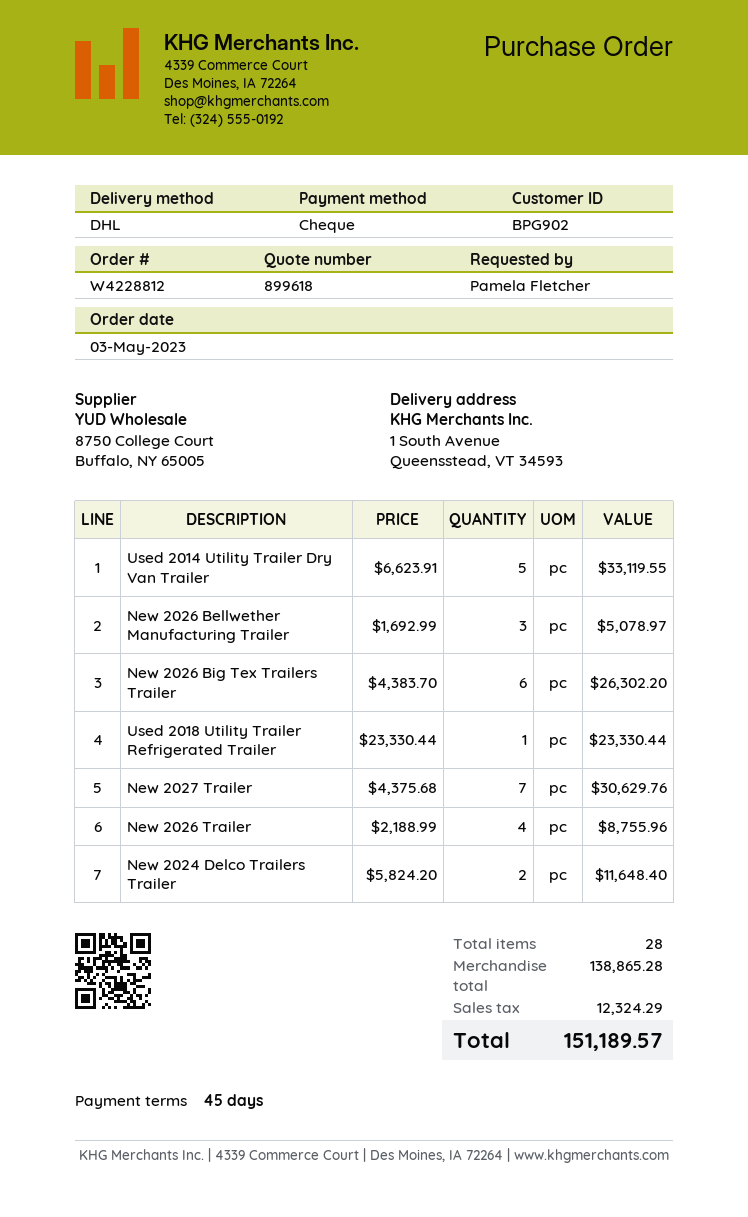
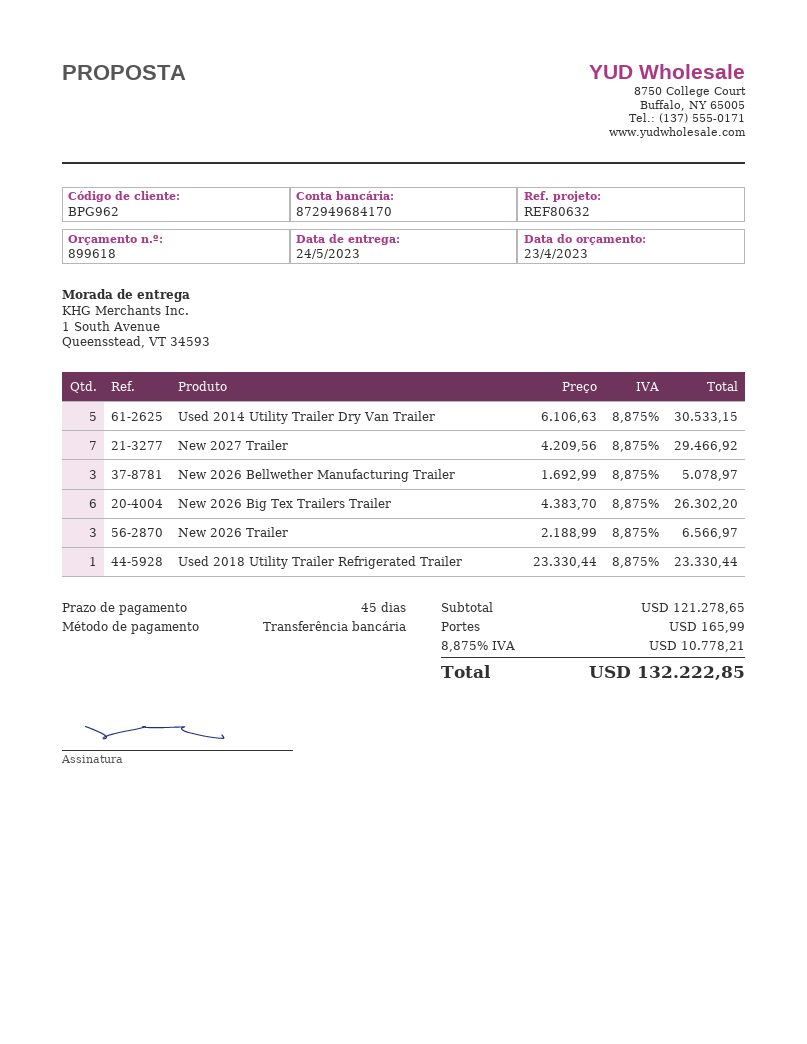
customer number: BPG902 -> BPG962
payment method: cheque -> bank transfer
Used 2014 Utility Trailer Dry Van Trailer: 5 x 6623.91 = 33119.55 -> 5 x 6106.63 = 30533.15
New 2027 Trailer: 7 x 4375.68 = 30629.76 -> 7 x 4209.56 = 29466.92
New 2026 Trailer: 4 x 2188.99 = 8755.96 -> 3 x 2188.99 = 6566.97
New 2024 Delco Trailers Trailer: 2 x 5824.20 = 11648.40 -> none
subtotal: 138865.28 -> 121278.65
shipping: none -> 165.99
tax: 12324.29 -> 10778.21
total: 151189.57 -> 132222.85

